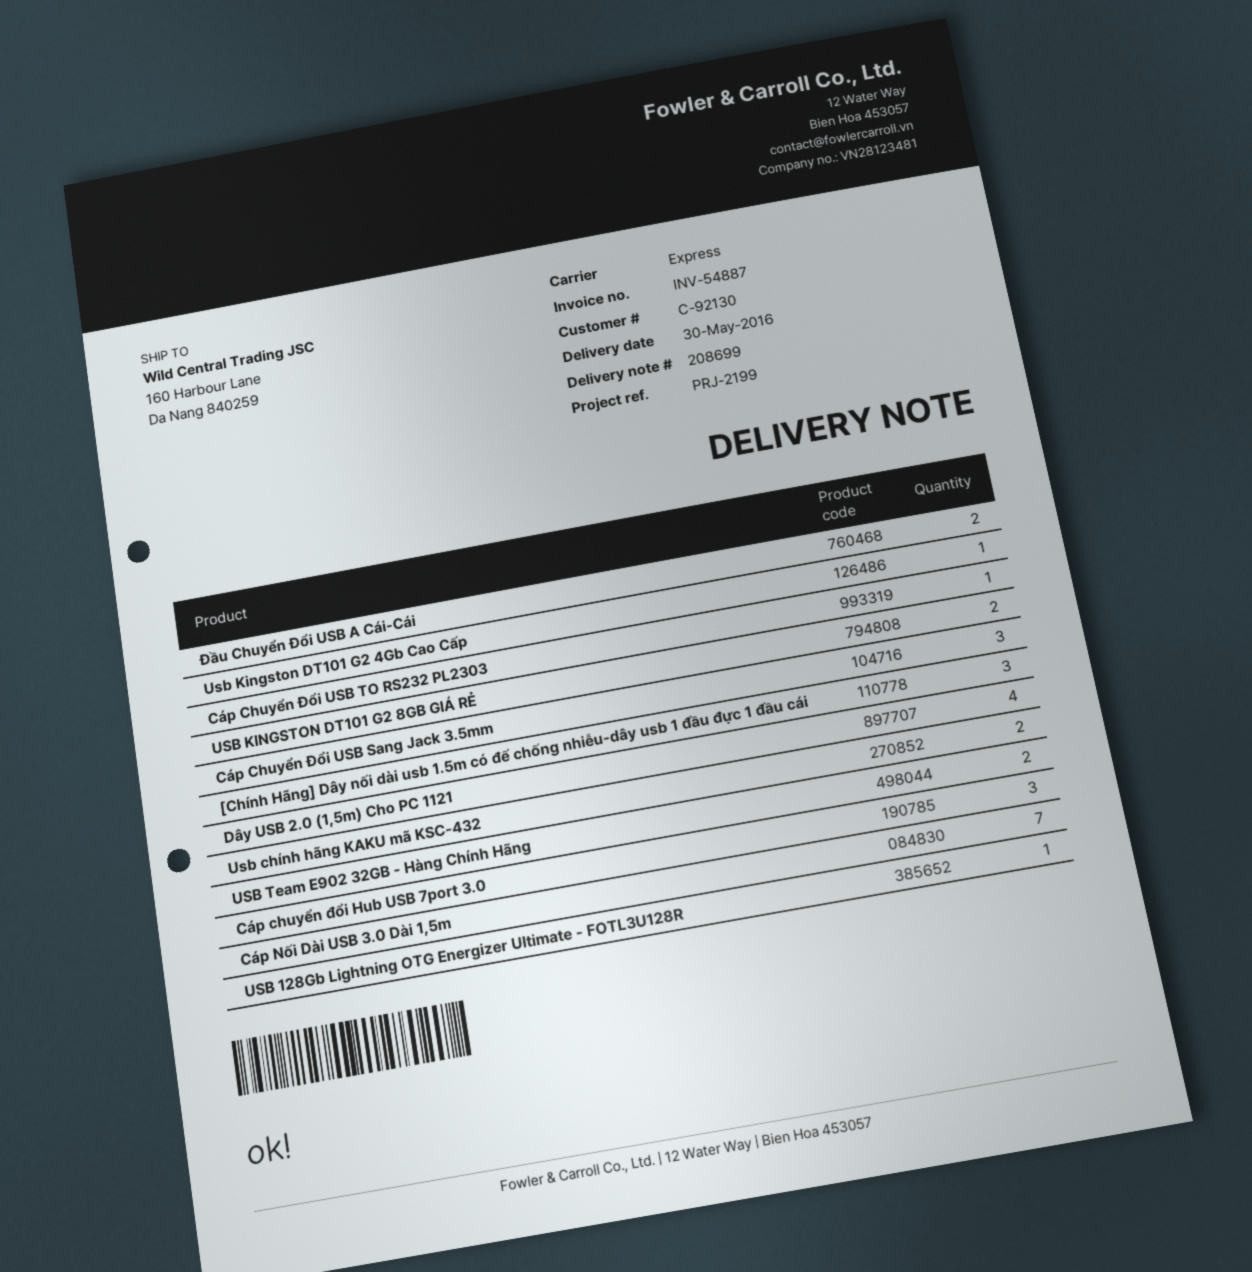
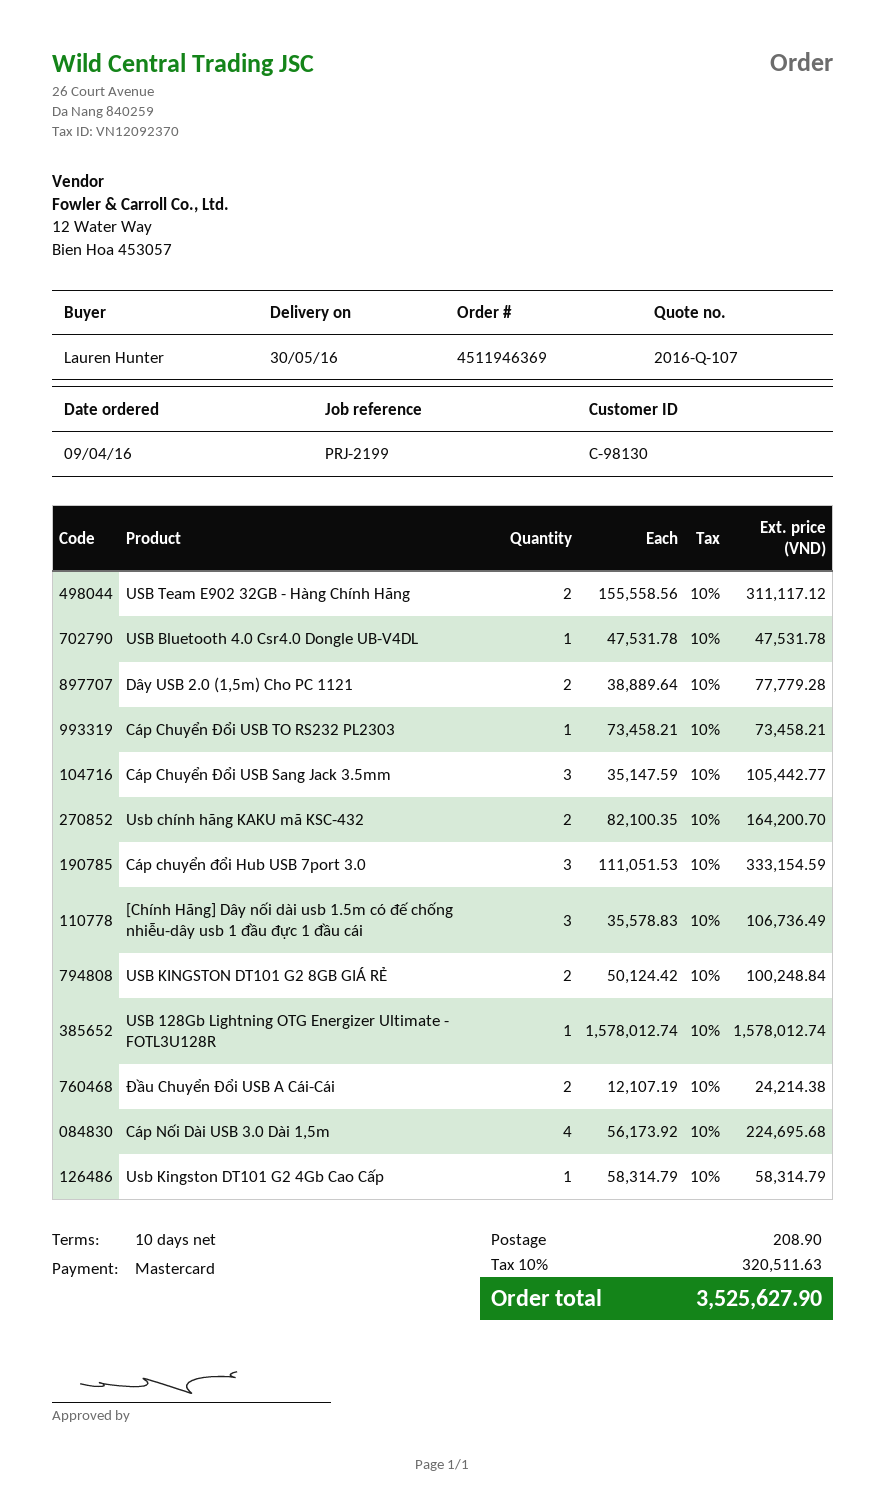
customer number: C-92130 -> C-98130
Dây USB 2.0 (1,5m) Cho PC 1121: 4 -> 2
Cáp Nối Dài USB 3.0 Dài 1,5m: 7 -> 4
USB Bluetooth 4.0 Csr4.0 Dongle UB-V4DL: none -> 1

